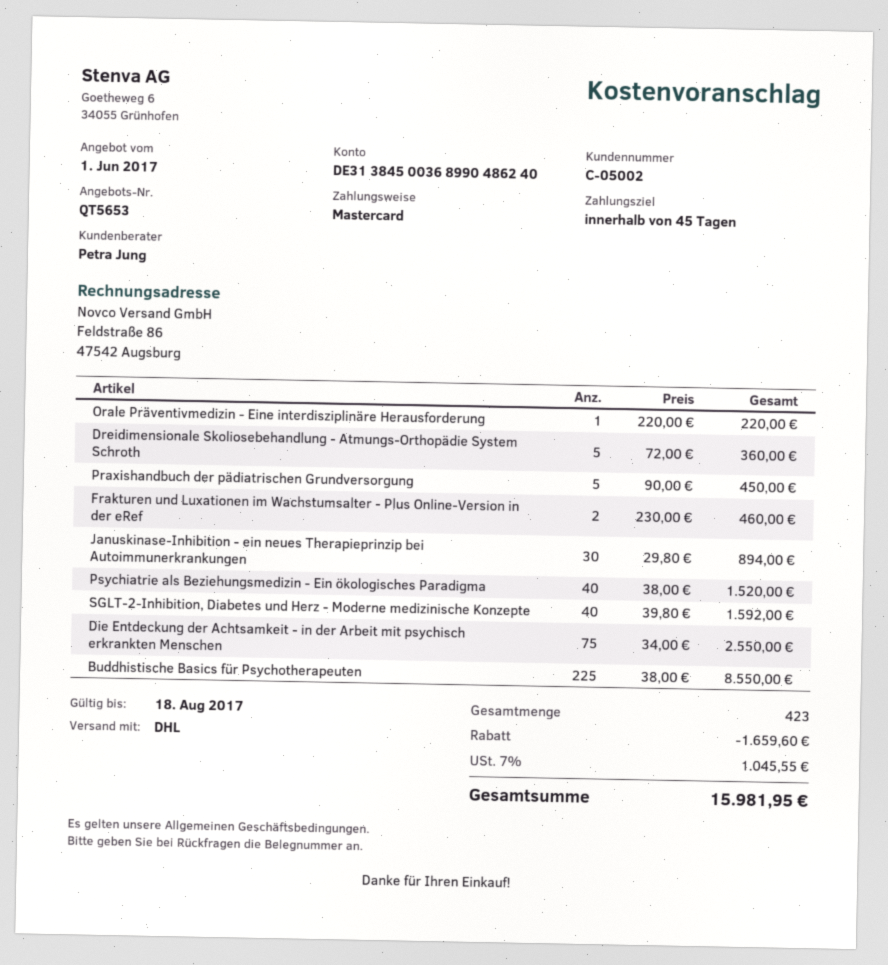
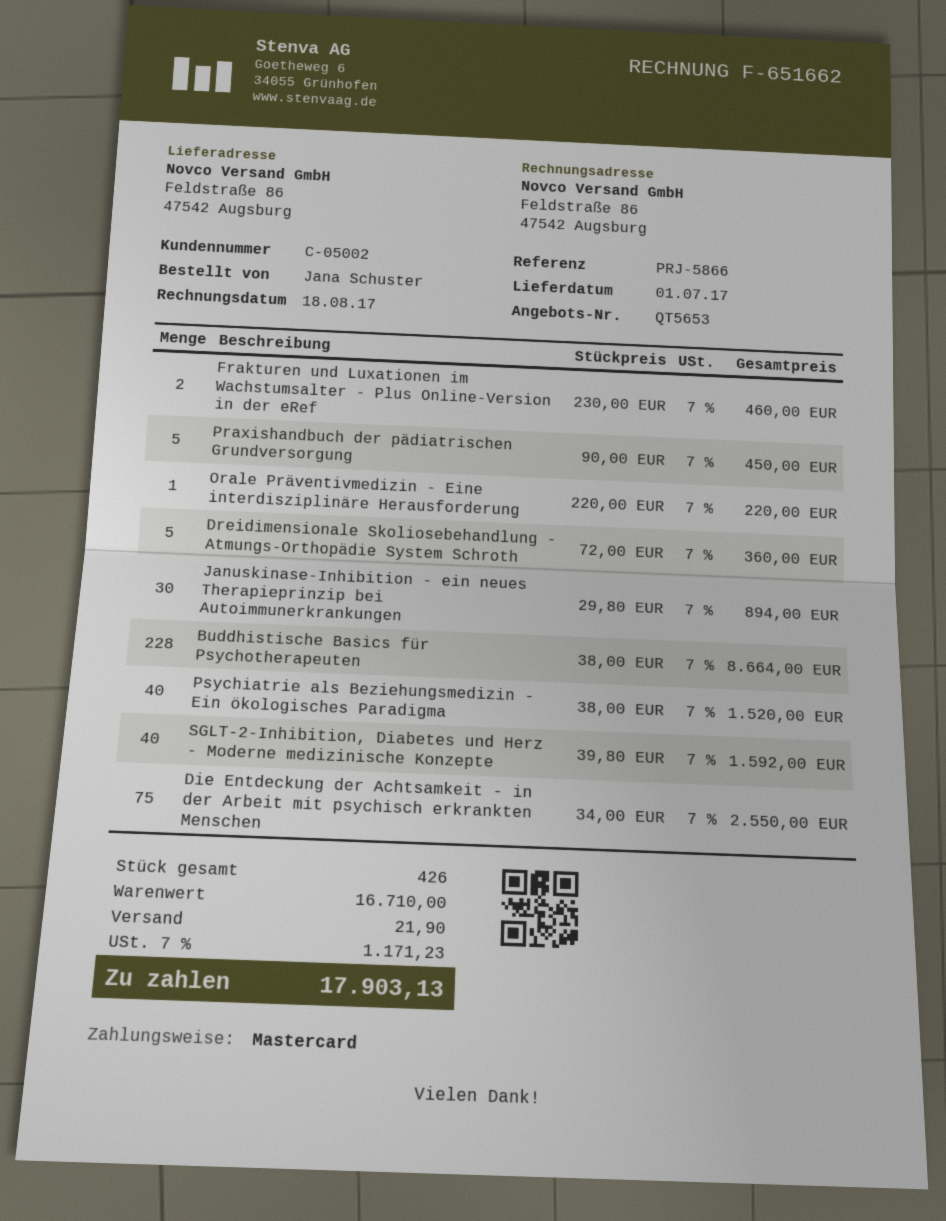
Buddhistische Basics für Psychotherapeuten: 225 x 38.00 = 8550.00 -> 228 x 38.00 = 8664.00
total quantity: 423 -> 426
discount: 1659.60 -> none
shipping: none -> 21.90
tax: 7% = 1045.55 -> 7% = 1171.23
total: 15981.95 -> 17903.13

